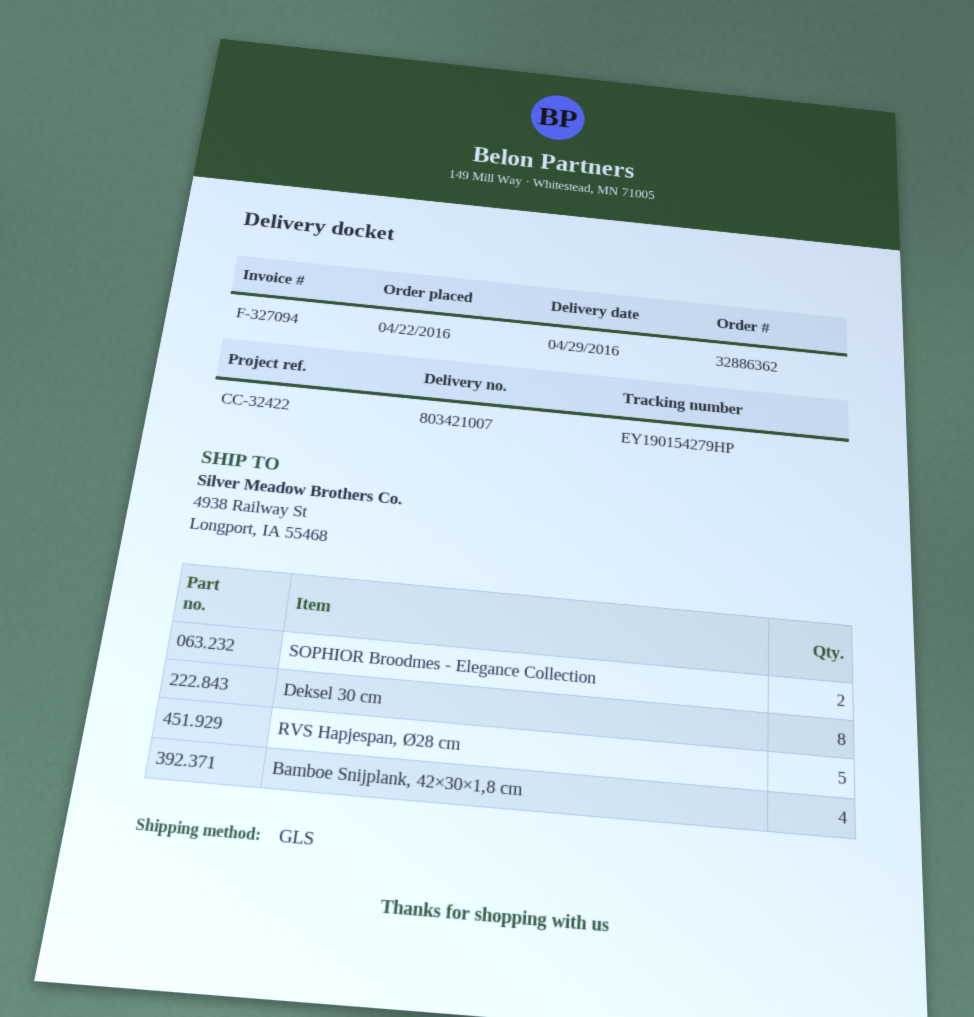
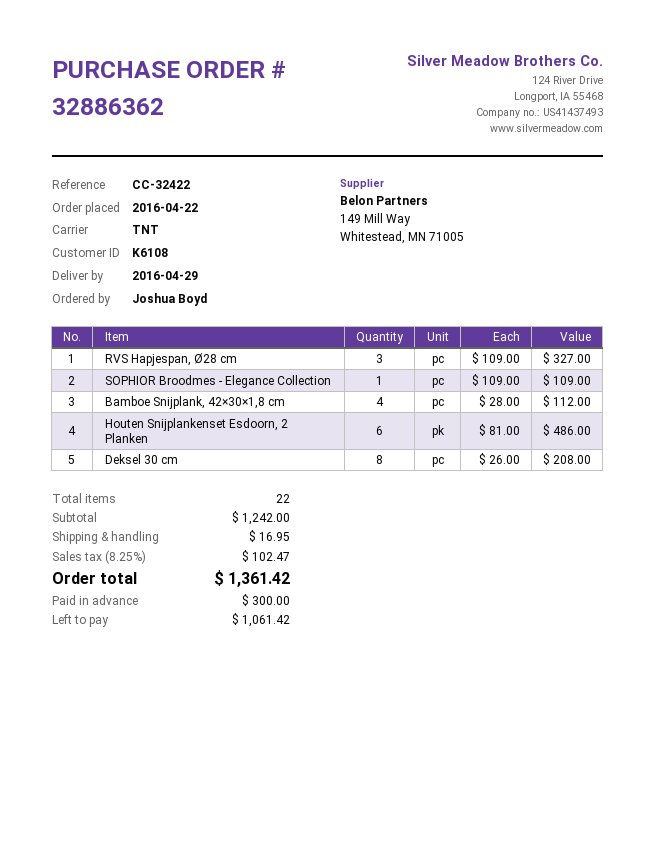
shipping method: GLS -> TNT
SOPHIOR Broodmes - Elegance Collection: 2 -> 1
RVS Hapjespan, Ø28 cm: 5 -> 3
Houten Snijplankenset Esdoorn, 2 Planken: none -> 6

